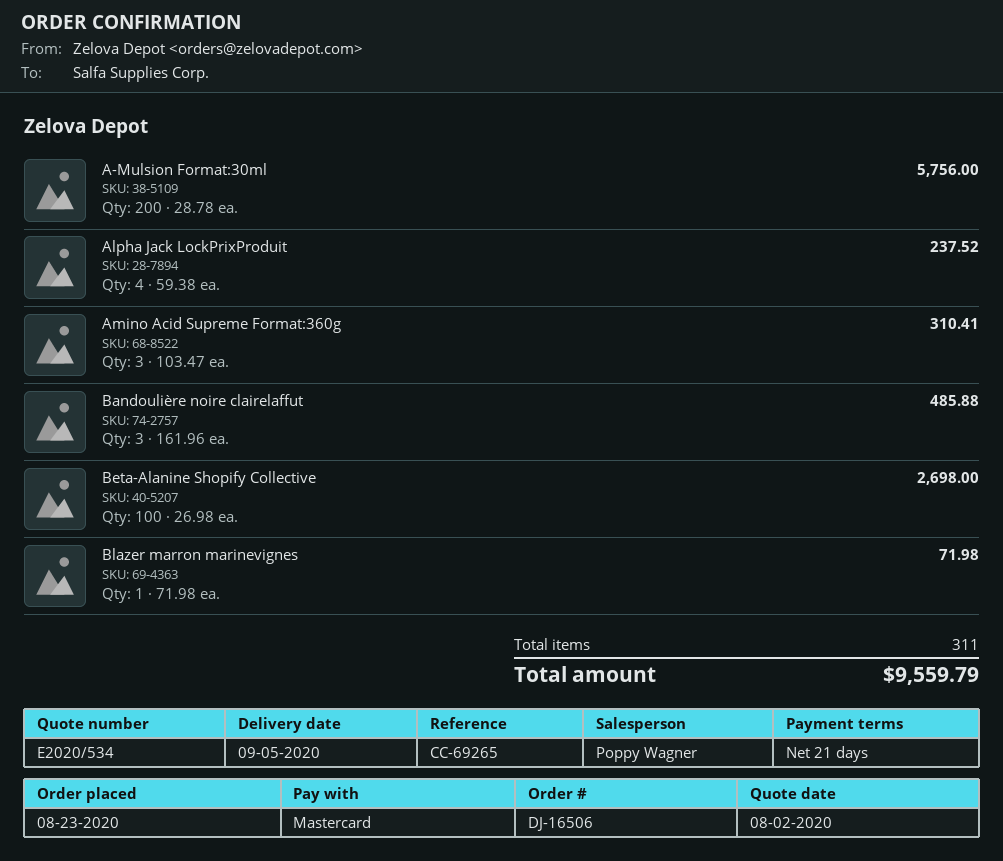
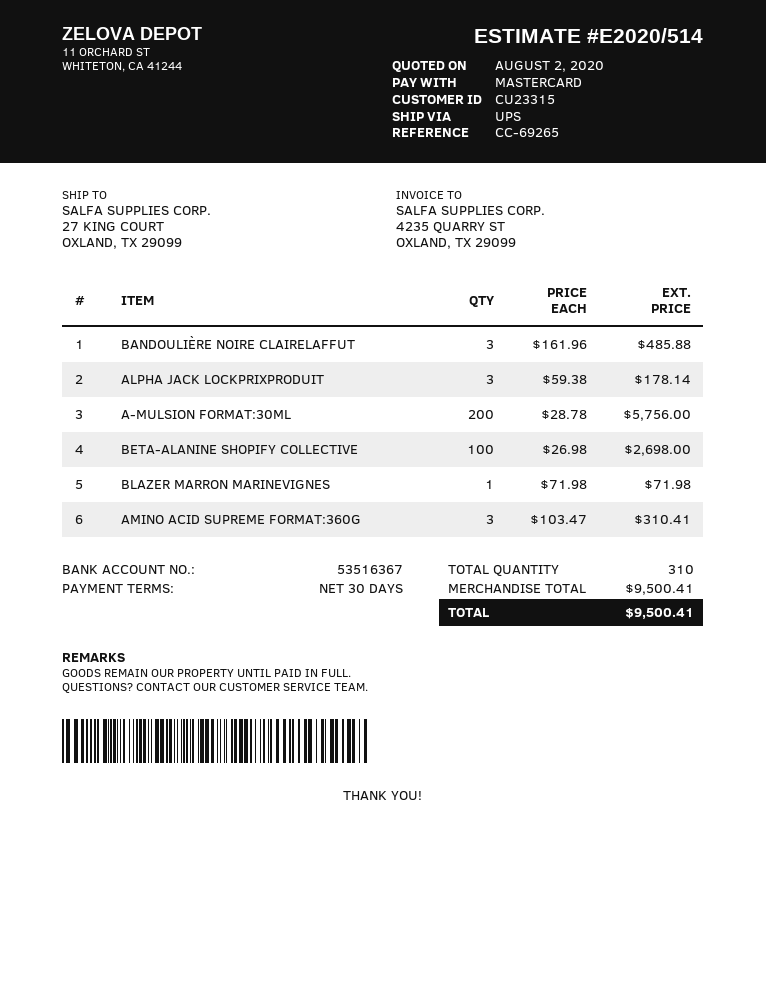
quote number: E2020/534 -> E2020/514
payment terms: 21 days -> 30 days
Alpha Jack LockPrixProduit: 4 x 59.38 = 237.52 -> 3 x 59.38 = 178.14
total quantity: 311 -> 310
total: 9559.79 -> 9500.41

